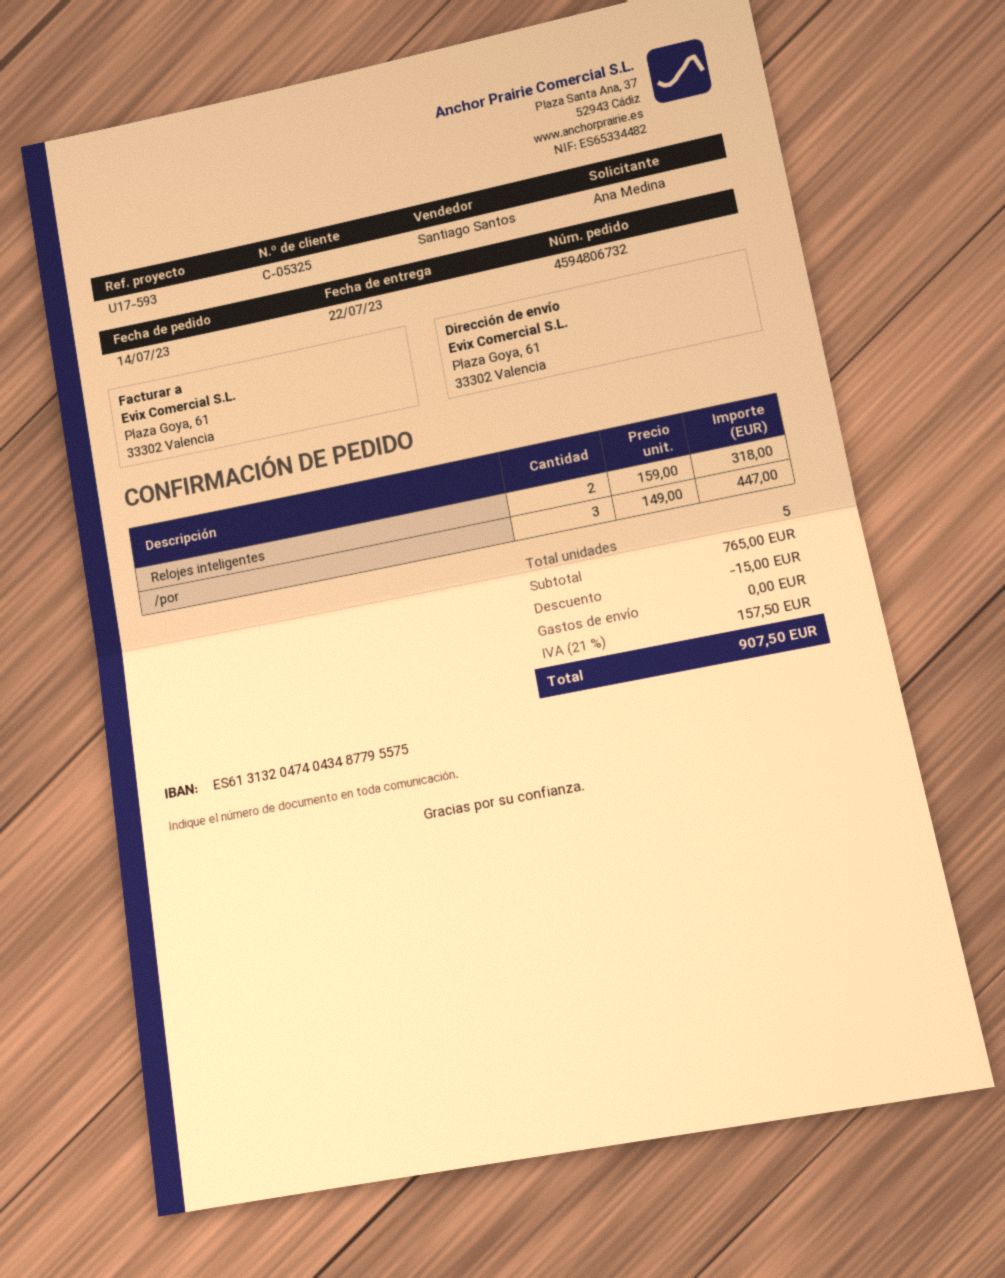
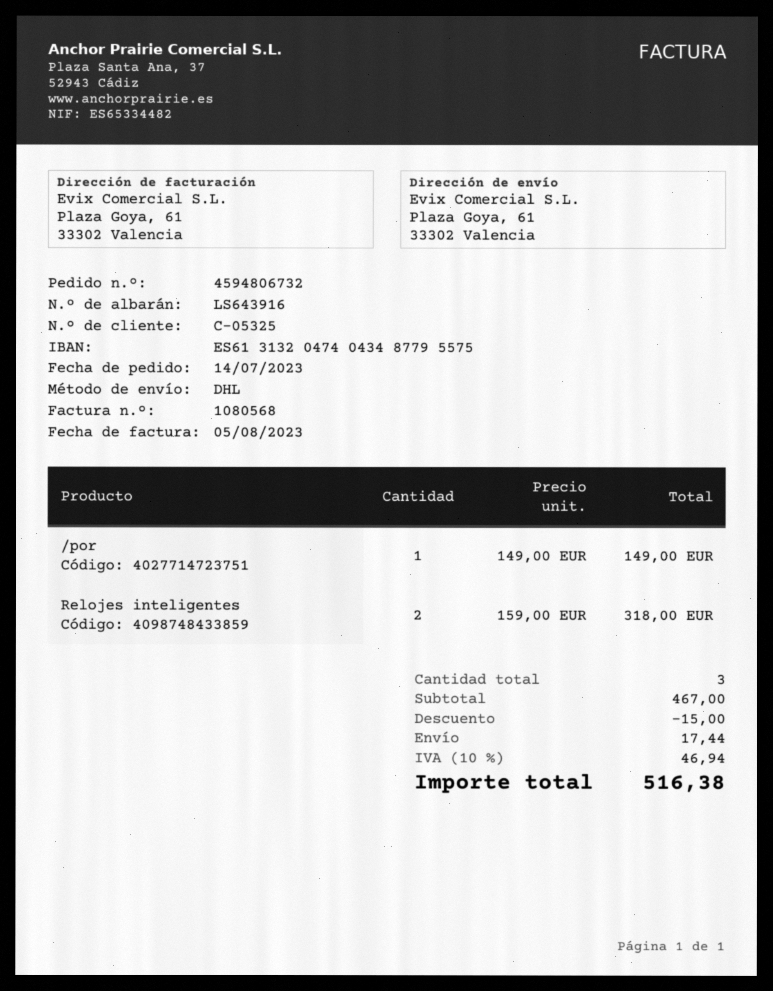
/por: 3 x 149.00 = 447.00 -> 1 x 149.00 = 149.00
total quantity: 5 -> 3
subtotal: 765.00 -> 467.00
shipping: 0.00 -> 17.44
tax: 21% = 157.50 -> 10% = 46.94
total: 907.50 -> 516.38

